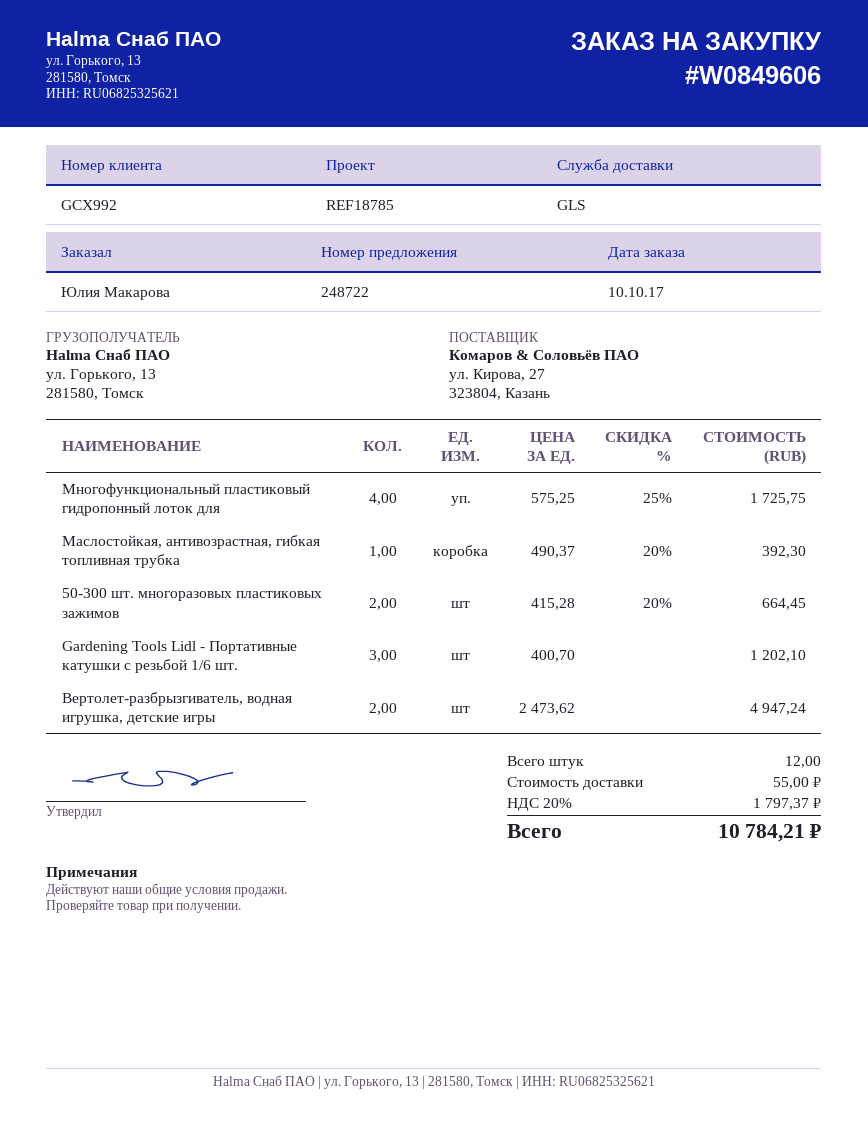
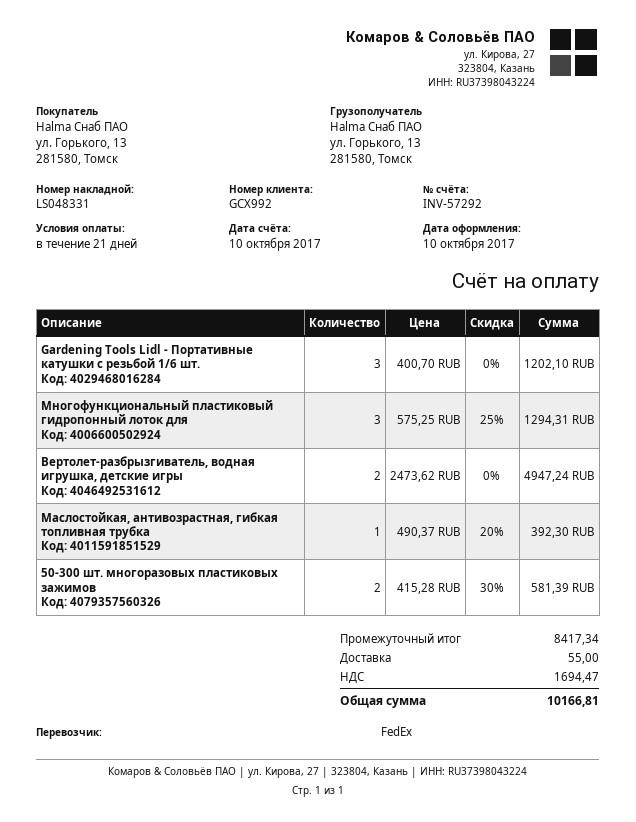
shipping method: GLS -> FedEx
Многофункциональный пластиковый гидропонный лоток для: 4 x 575.25 - 25% = 1725.75 -> 3 x 575.25 - 25% = 1294.31
50-300 шт. многоразовых пластиковых зажимов: 2 x 415.28 - 20% = 664.45 -> 2 x 415.28 - 30% = 581.39
tax: 1797.37 -> 1694.47
total: 10784.21 -> 10166.81

